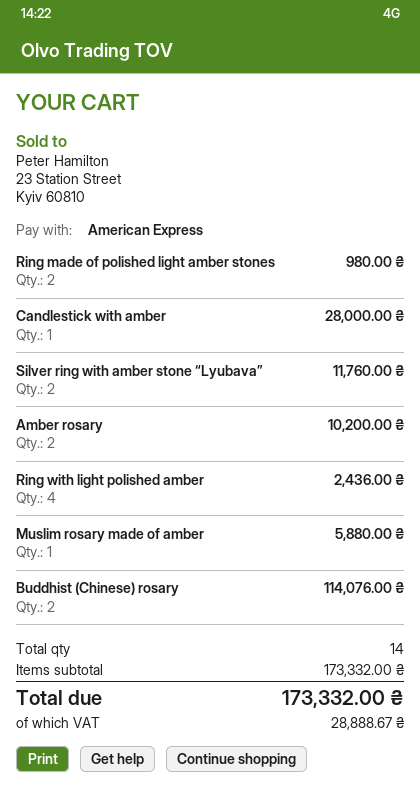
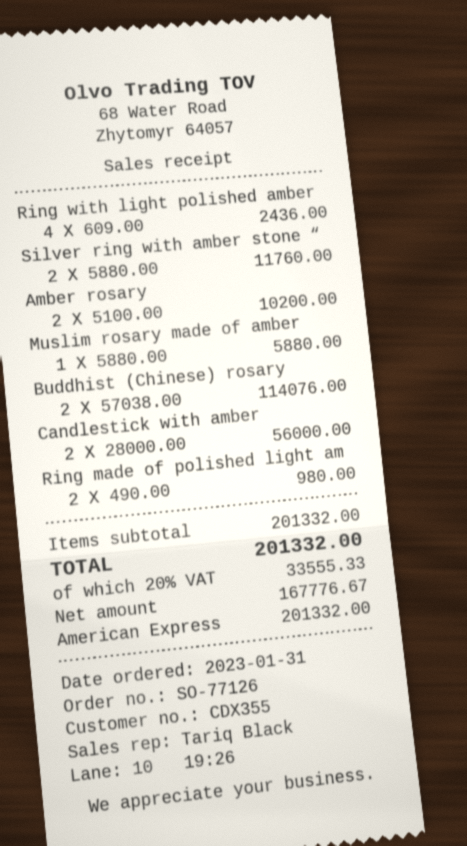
Candlestick with amber: 1 for 28000.00 -> 2 for 56000.00
subtotal: 173332.00 -> 201332.00
tax: 28888.67 -> 33555.33
total: 173332.00 -> 201332.00

